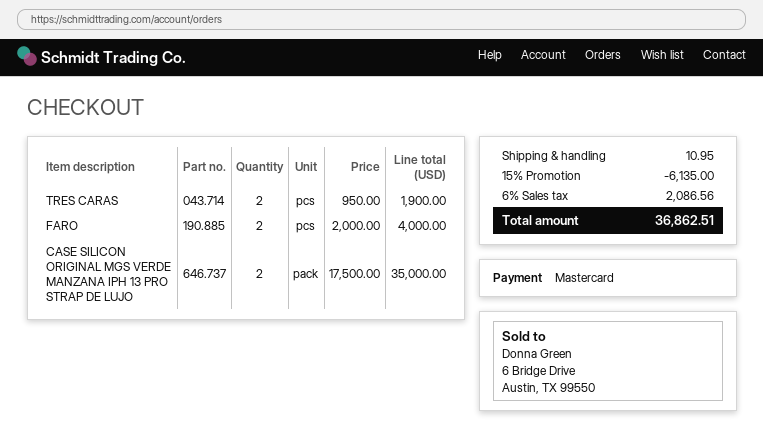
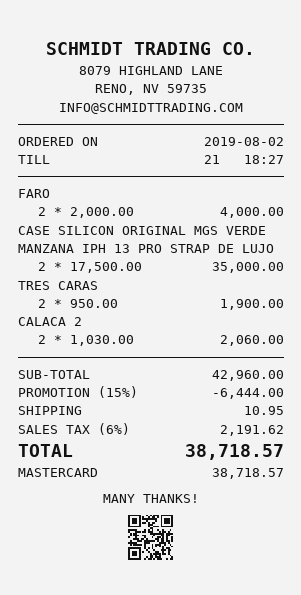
CALACA 2: none -> 2 x 1030.00 = 2060.00
discount: 15% = 6135.00 -> 15% = 6444.00
tax: 6% = 2086.56 -> 6% = 2191.62
total: 36862.51 -> 38718.57

